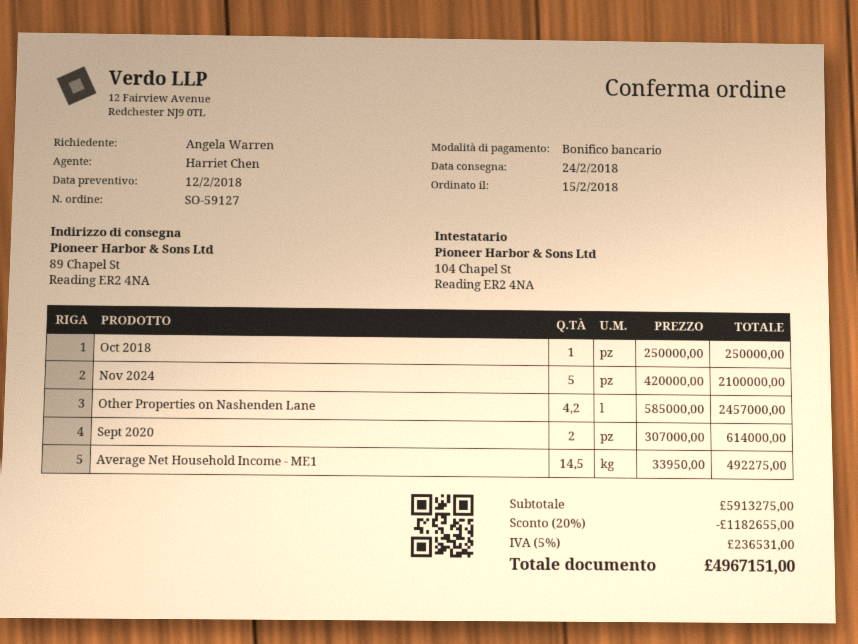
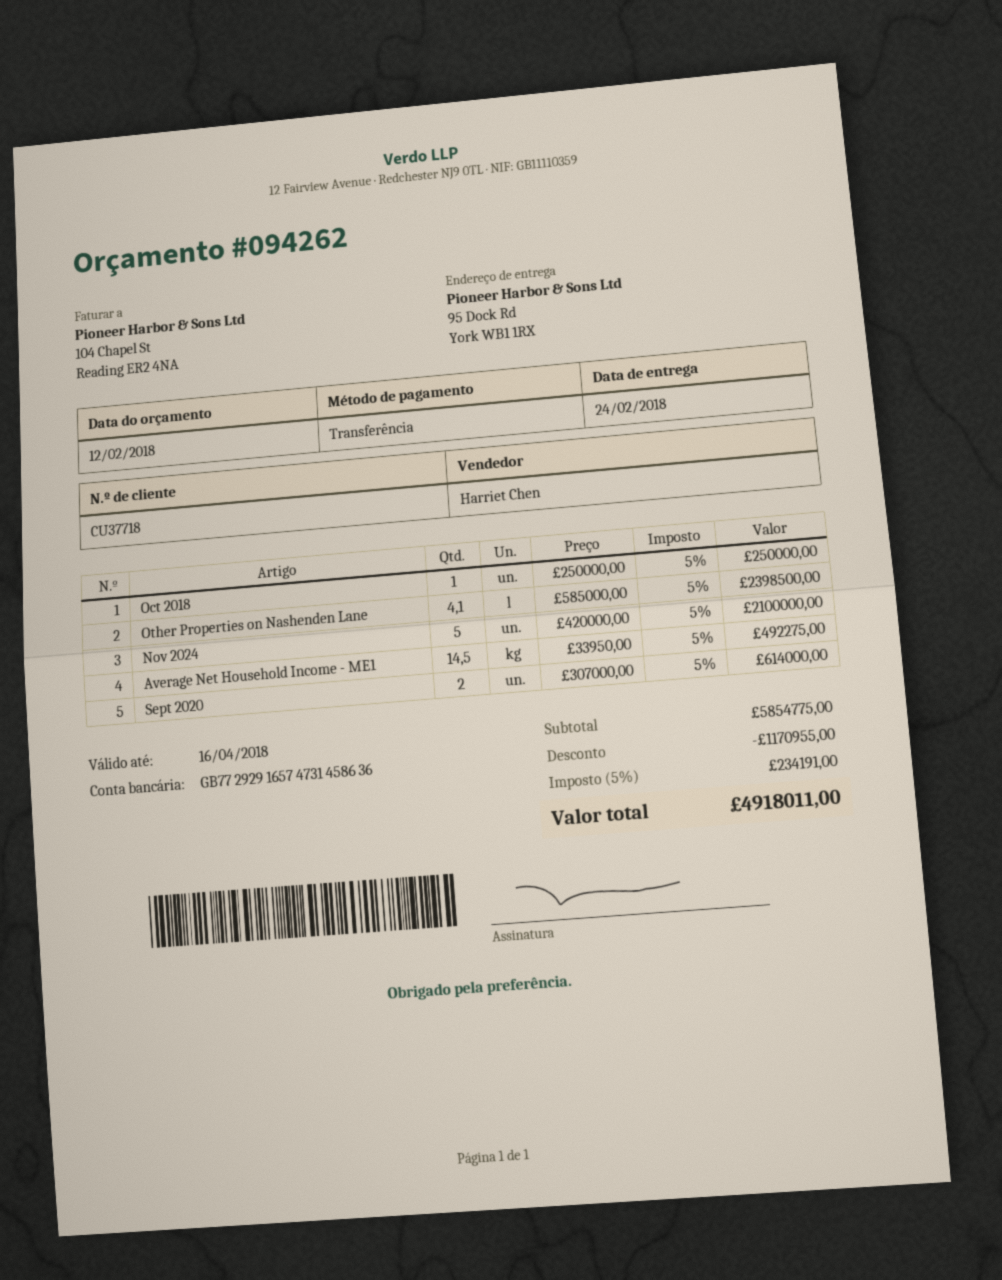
ship to: 89 Chapel St, Reading ER2 4NA -> 95 Dock Rd, York WB1 1RX
Other Properties on Nashenden Lane: 4.2 x 585000.00 = 2457000.00 -> 4.1 x 585000.00 = 2398500.00
subtotal: 5913275.00 -> 5854775.00
discount: 1182655.00 -> 1170955.00
tax: 5% = 236531.00 -> 5% = 234191.00
total: 4967151.00 -> 4918011.00

